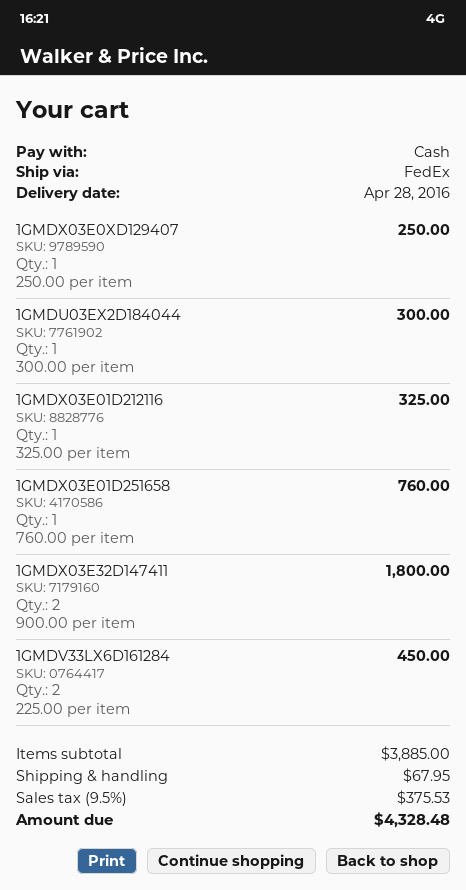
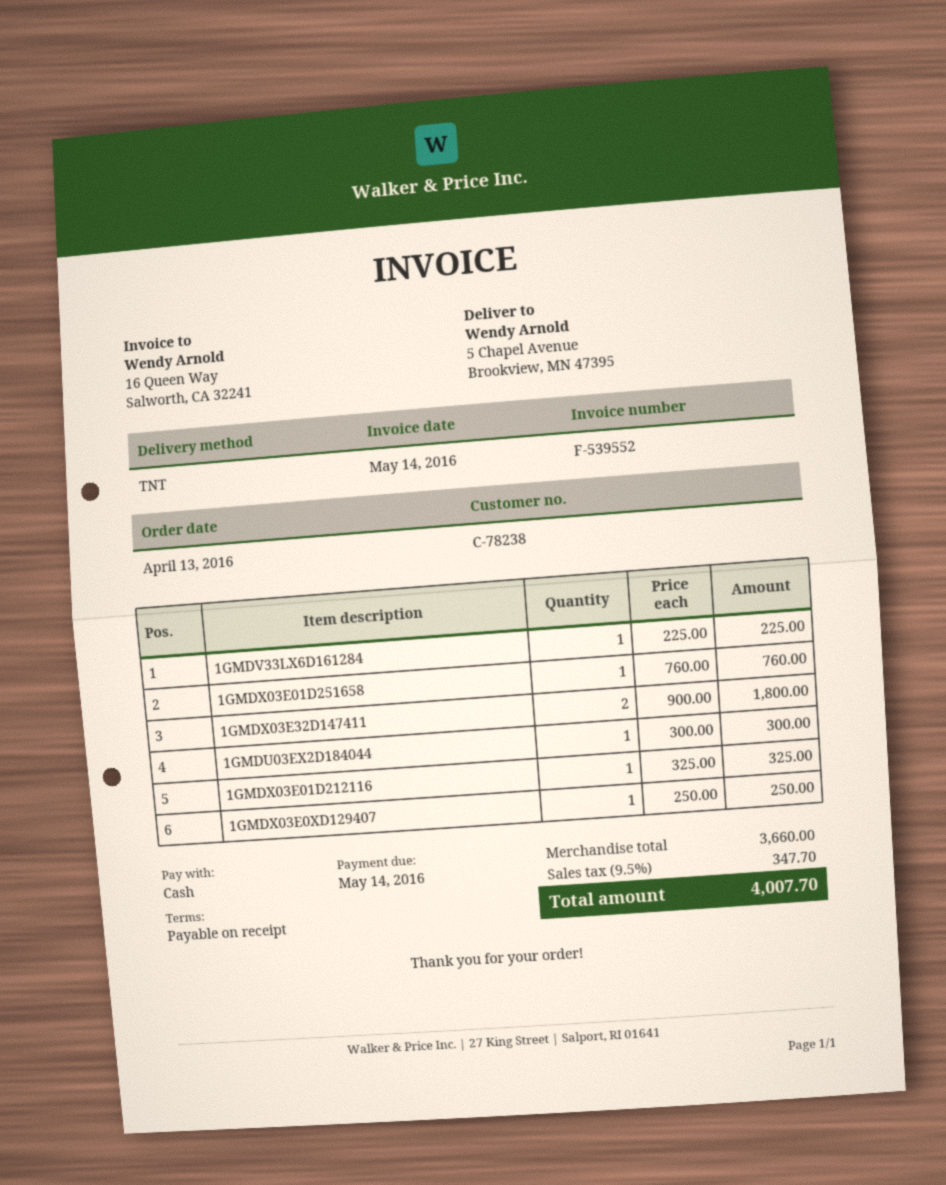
shipping method: FedEx -> TNT
1GMDV33LX6D161284: 2 x 225.00 = 450.00 -> 1 x 225.00 = 225.00
subtotal: 3885.00 -> 3660.00
shipping: 67.95 -> none
tax: 9.5% = 375.53 -> 9.5% = 347.70
total: 4328.48 -> 4007.70

